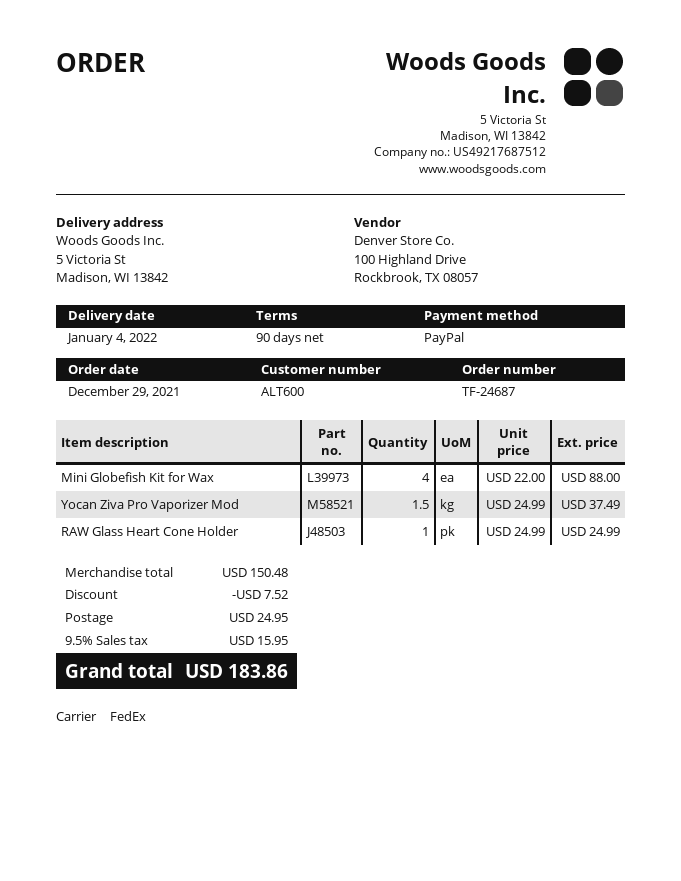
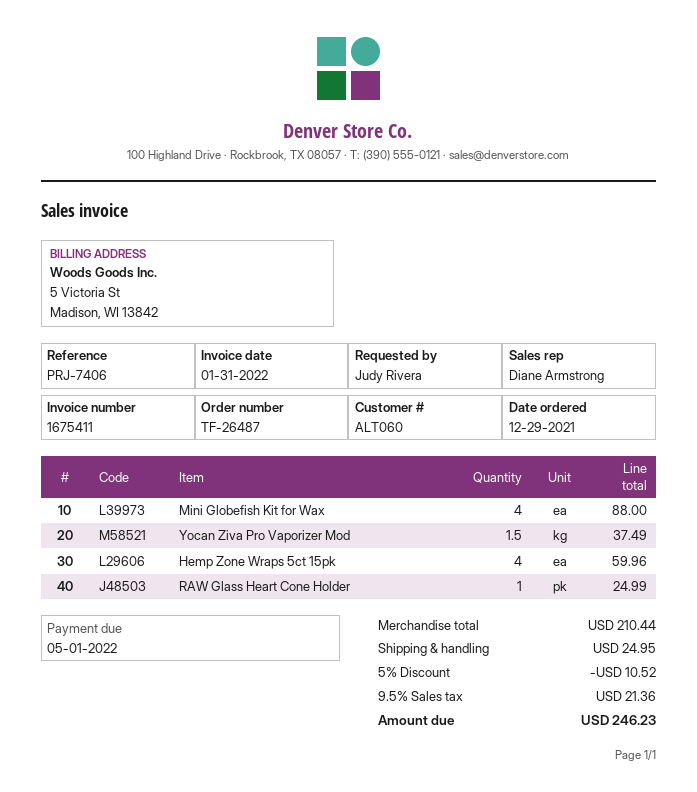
order number: TF-24687 -> TF-26487
customer number: ALT600 -> ALT060
Hemp Zone Wraps 5ct 15pk: none -> 4 for 59.96
subtotal: 150.48 -> 210.44
discount: 7.52 -> 10.52
tax: 9.5% = 15.95 -> 9.5% = 21.36
total: 183.86 -> 246.23

